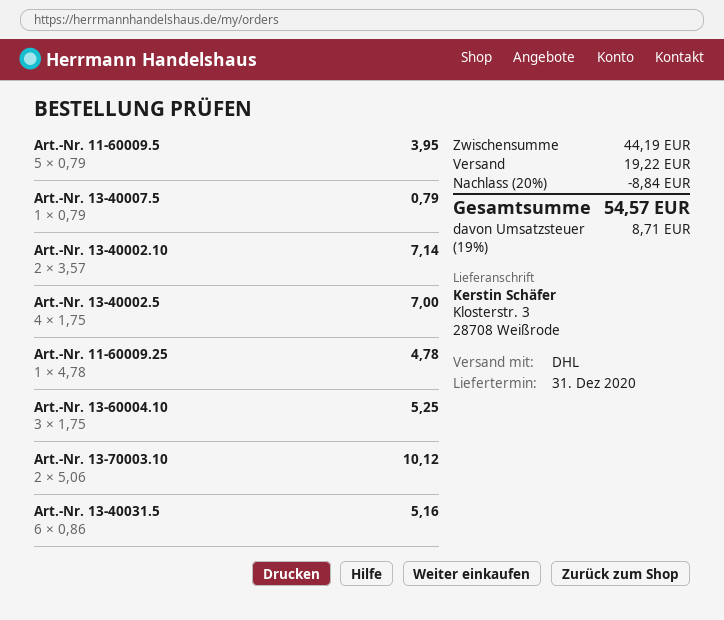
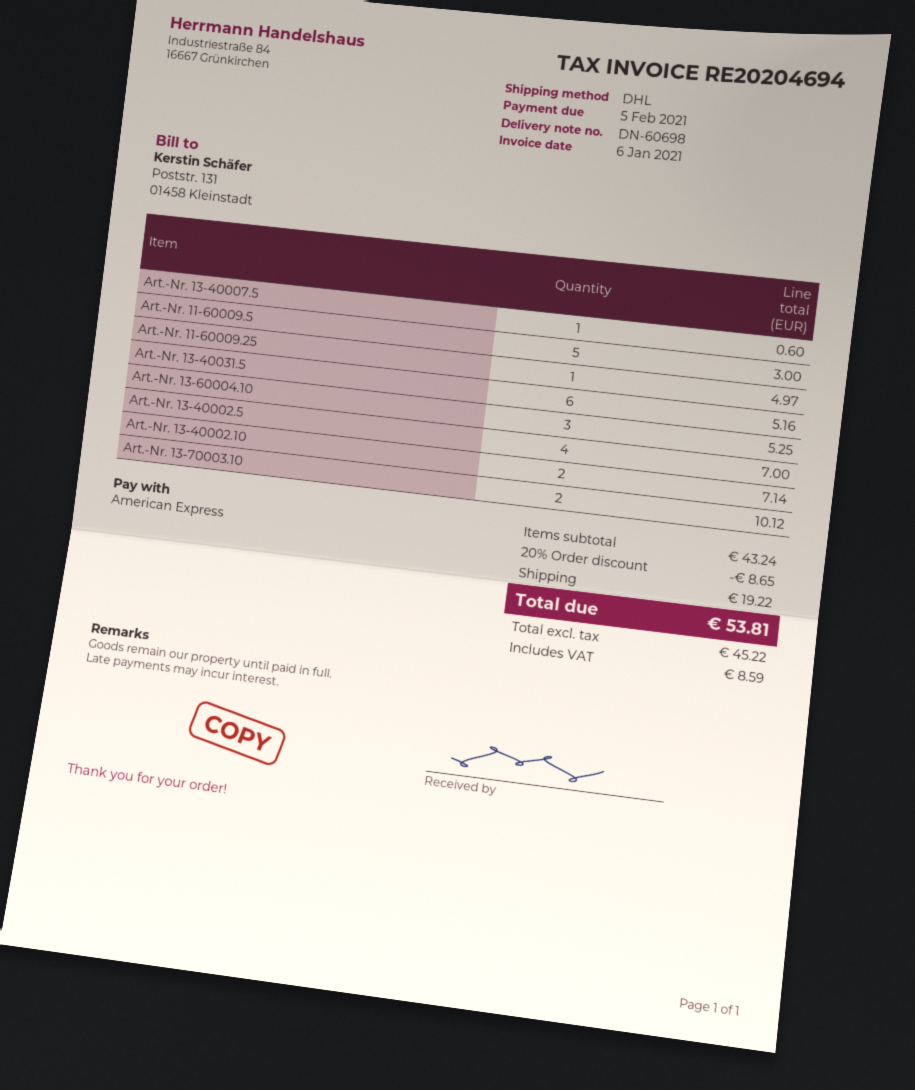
Art.-Nr. 11-60009.5: 5 for 3.95 -> 5 for 3.00
Art.-Nr. 13-40007.5: 1 for 0.79 -> 1 for 0.60
Art.-Nr. 11-60009.25: 1 for 4.78 -> 1 for 4.97
subtotal: 44.19 -> 43.24
discount: 20% = 8.84 -> 20% = 8.65
tax: 8.71 -> 8.59
total: 54.57 -> 53.81

